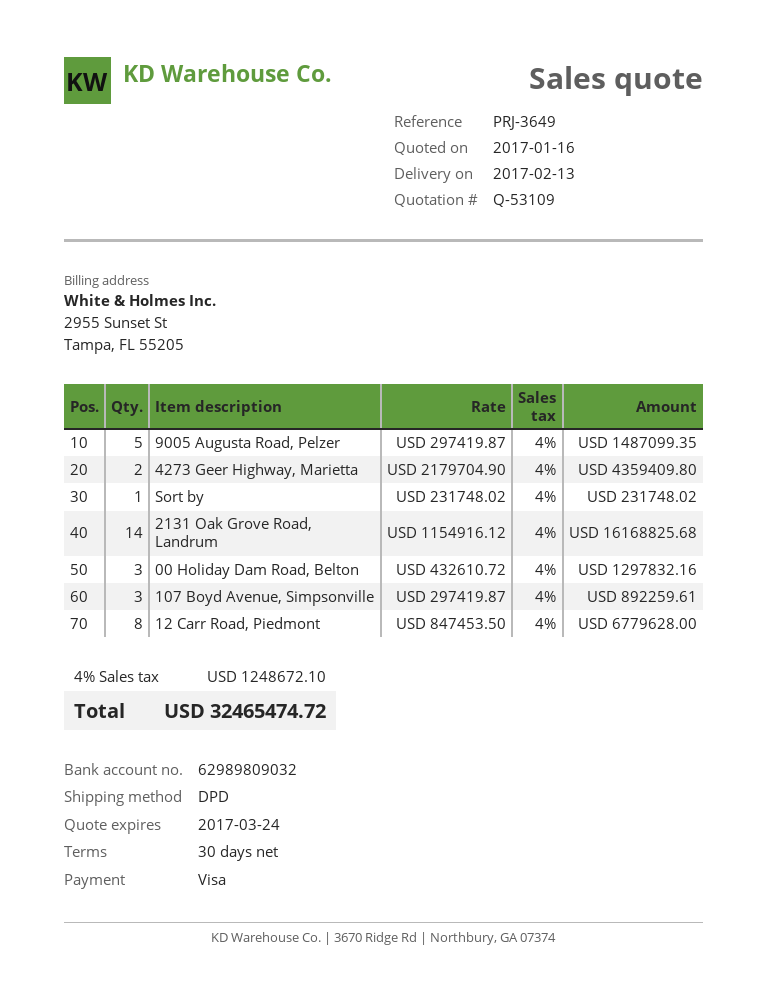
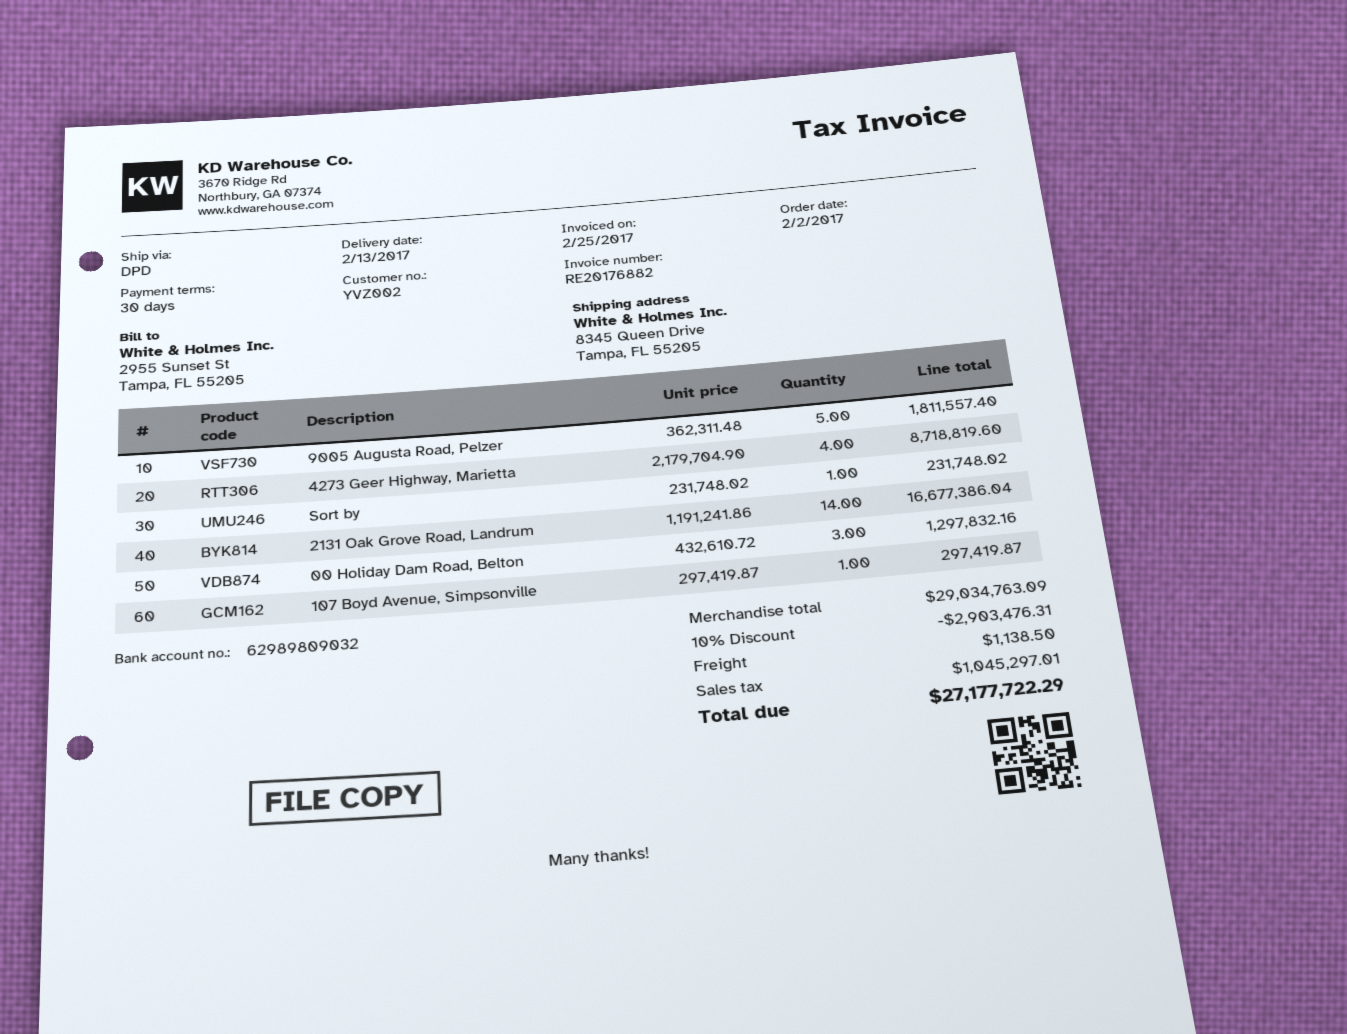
9005 Augusta Road, Pelzer: 5 x 297419.87 = 1487099.35 -> 5 x 362311.48 = 1811557.40
4273 Geer Highway, Marietta: 2 x 2179704.90 = 4359409.80 -> 4 x 2179704.90 = 8718819.60
2131 Oak Grove Road, Landrum: 14 x 1154916.12 = 16168825.68 -> 14 x 1191241.86 = 16677386.04
107 Boyd Avenue, Simpsonville: 3 x 297419.87 = 892259.61 -> 1 x 297419.87 = 297419.87
12 Carr Road, Piedmont: 8 x 847453.50 = 6779628.00 -> none
discount: none -> 10% = 2903476.31
shipping: none -> 1138.50
tax: 1248672.10 -> 1045297.01
total: 32465474.72 -> 27177722.29

